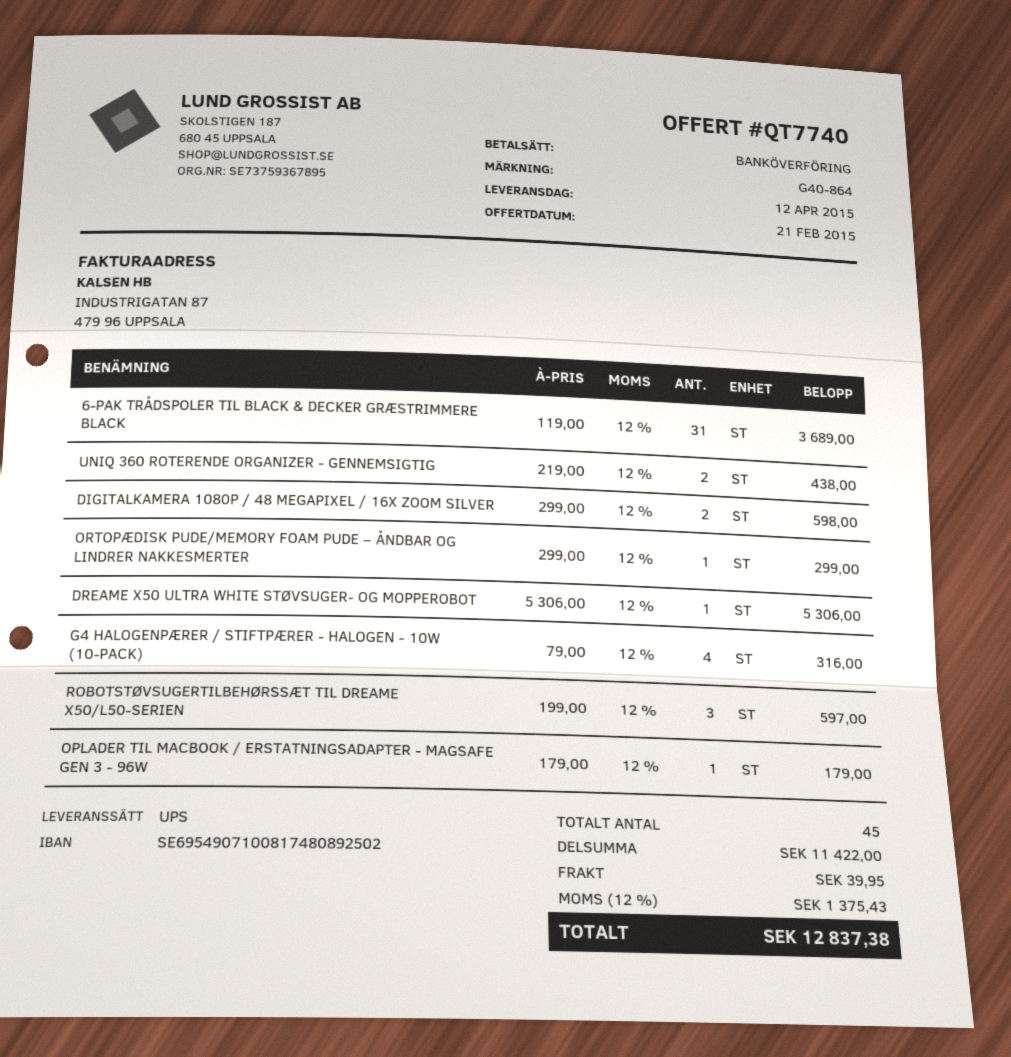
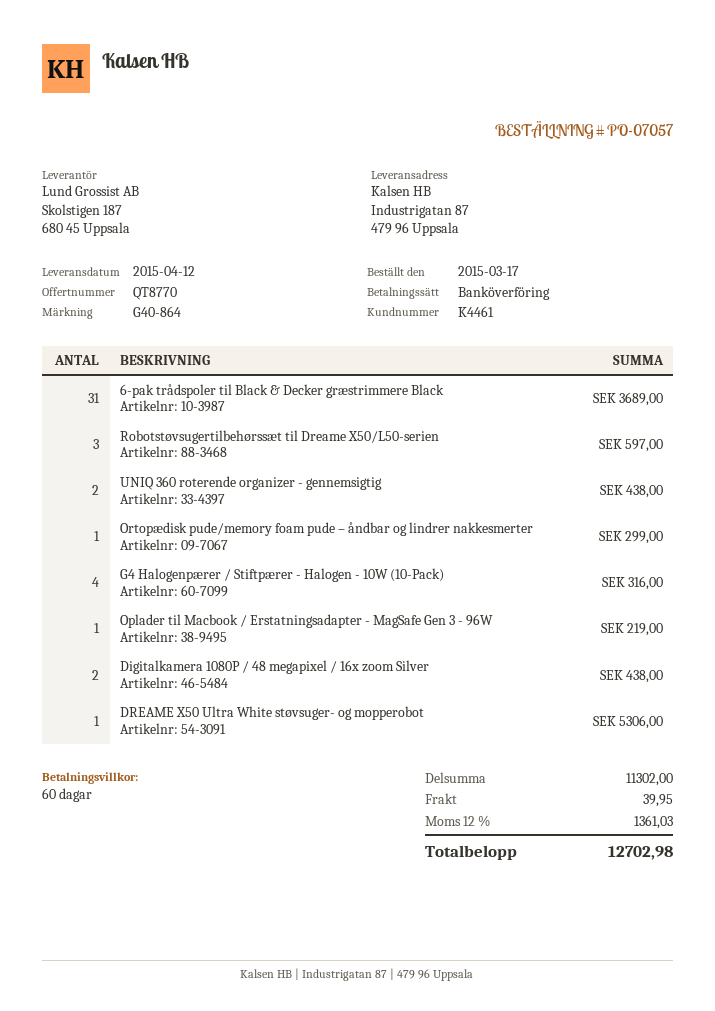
quote number: QT7740 -> QT8770
DIGITALKAMERA 1080P / 48 MEGAPIXEL / 16X ZOOM SILVER: 2 for 598.00 -> 2 for 438.00
OPLADER TIL MACBOOK / ERSTATNINGSADAPTER - MAGSAFE GEN 3 - 96W: 1 for 179.00 -> 1 for 219.00
subtotal: 11422.00 -> 11302.00
tax: 12% = 1375.43 -> 12% = 1361.03
total: 12837.38 -> 12702.98

